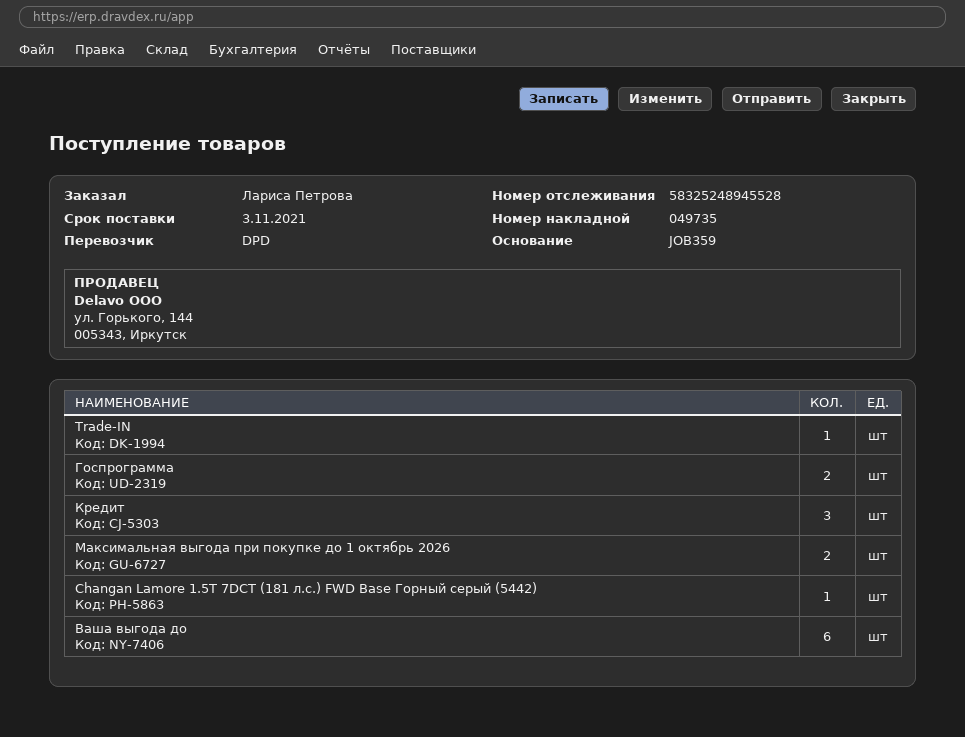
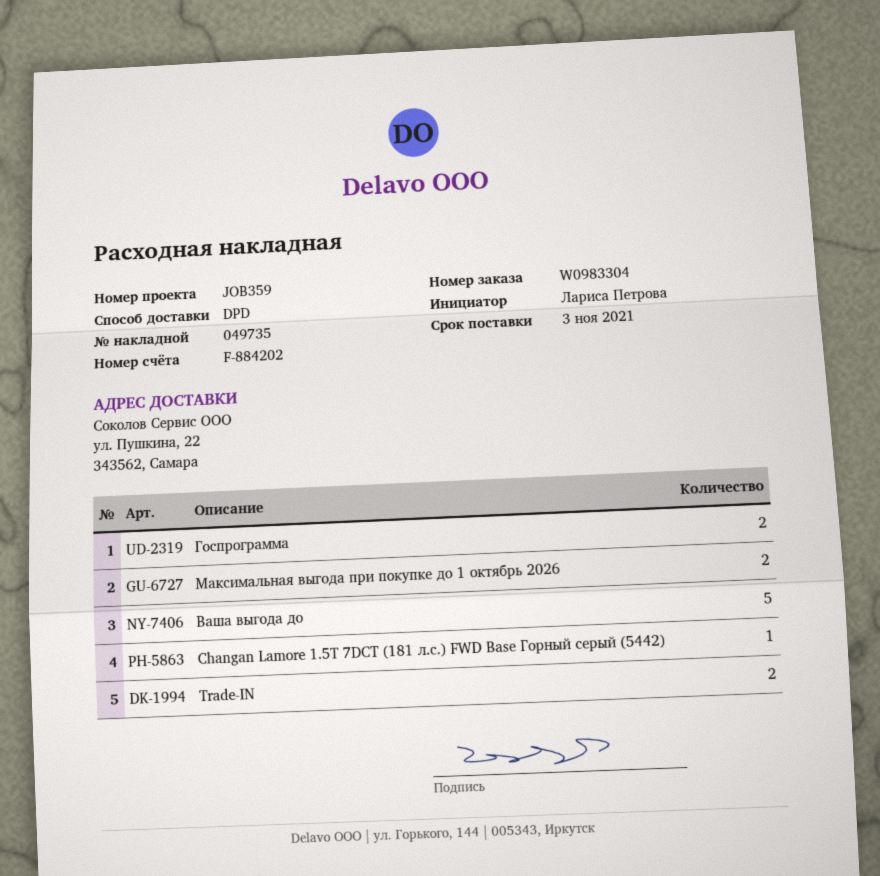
Trade-IN: 1 -> 2
Кредит: 3 -> none
Ваша выгода до: 6 -> 5

